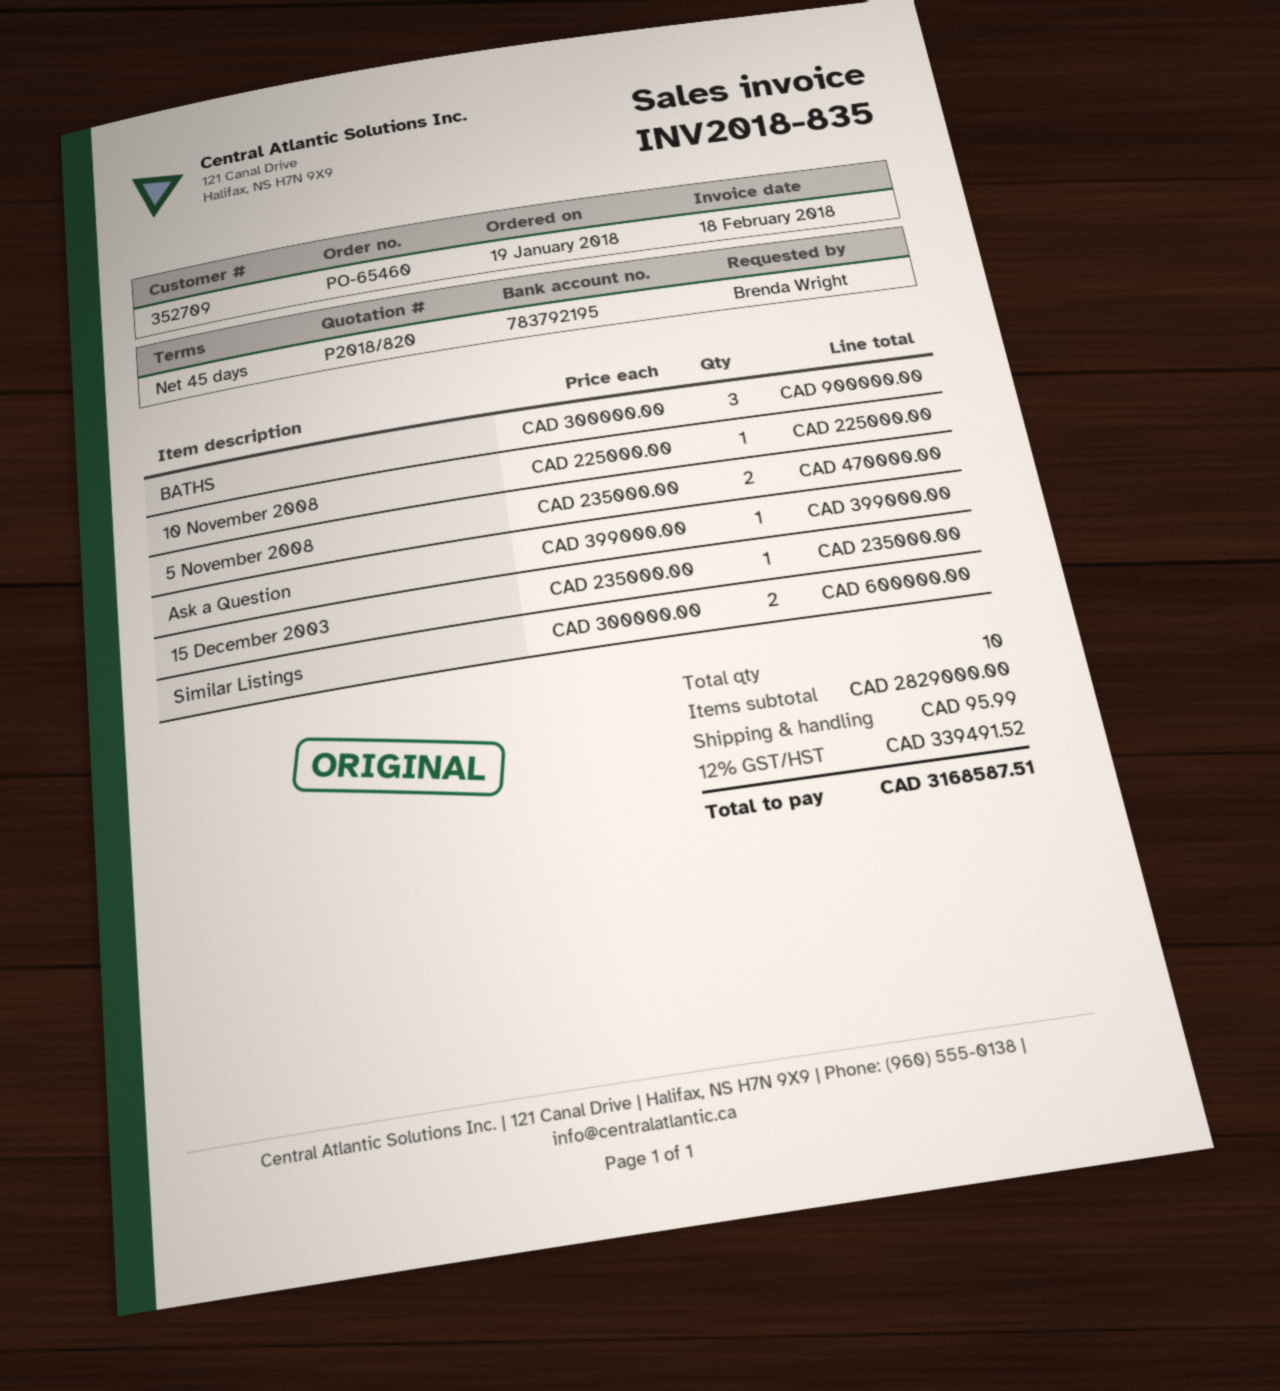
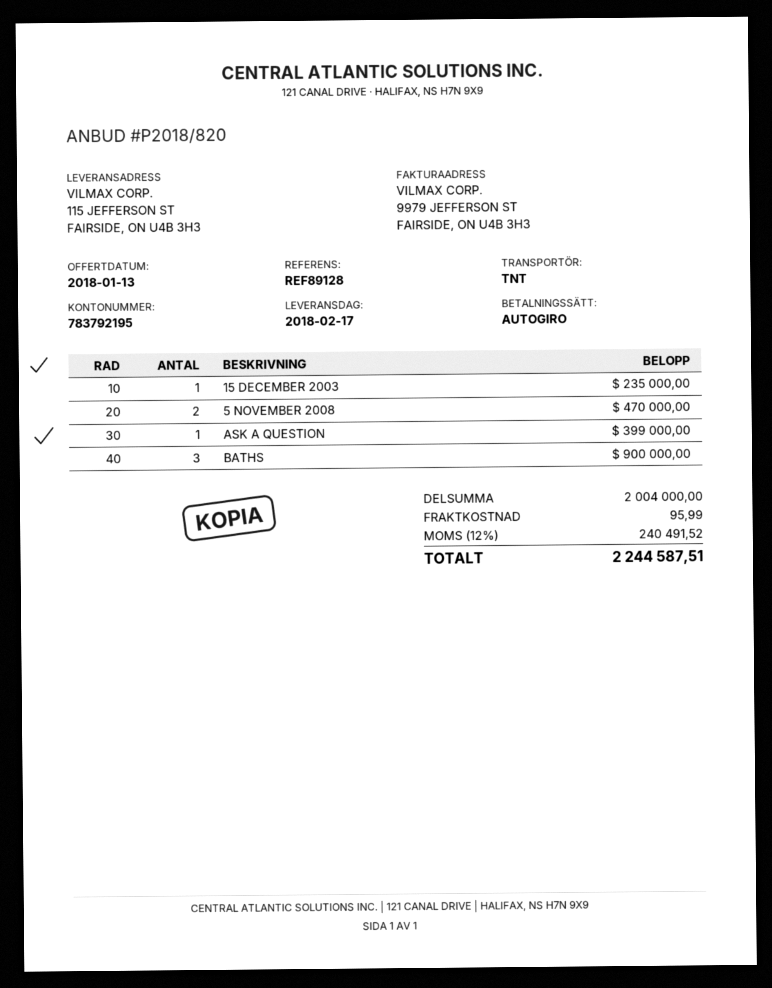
10 November 2008: 1 for 225000.00 -> none
Similar Listings: 2 for 600000.00 -> none
subtotal: 2829000.00 -> 2004000.00
tax: 12% = 339491.52 -> 12% = 240491.52
total: 3168587.51 -> 2244587.51

